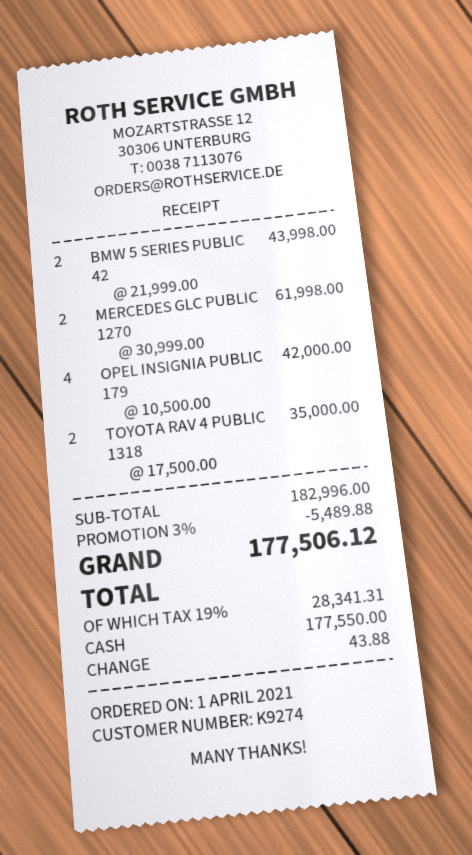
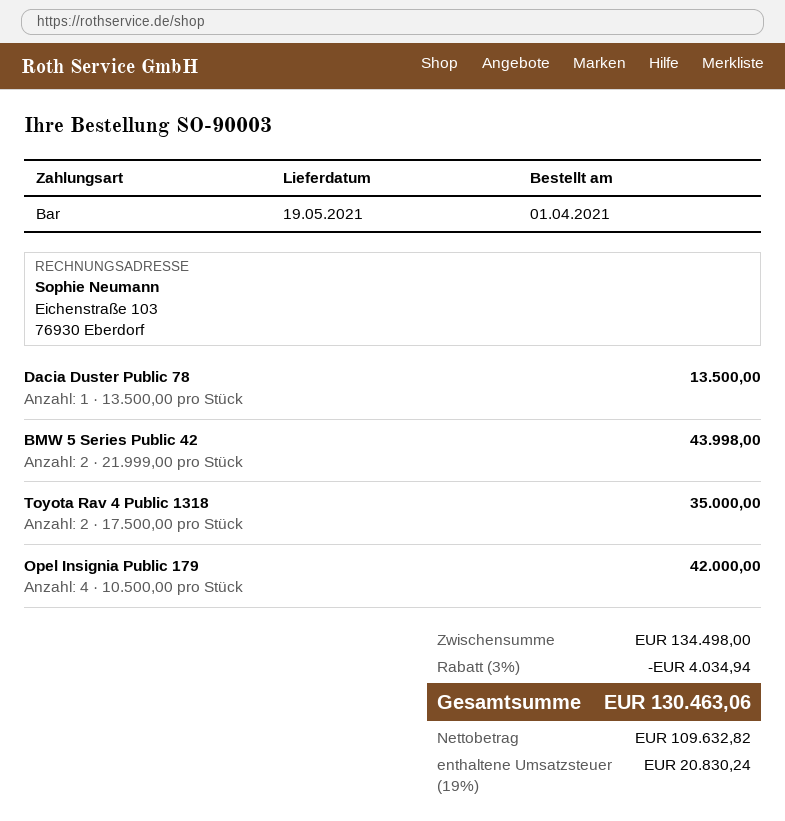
MERCEDES GLC PUBLIC 1270: 2 x 30999.00 = 61998.00 -> none
Dacia Duster Public 78: none -> 1 x 13500.00 = 13500.00
subtotal: 182996.00 -> 134498.00
discount: 3% = 5489.88 -> 3% = 4034.94
tax: 19% = 28341.31 -> 19% = 20830.24
total: 177506.12 -> 130463.06

